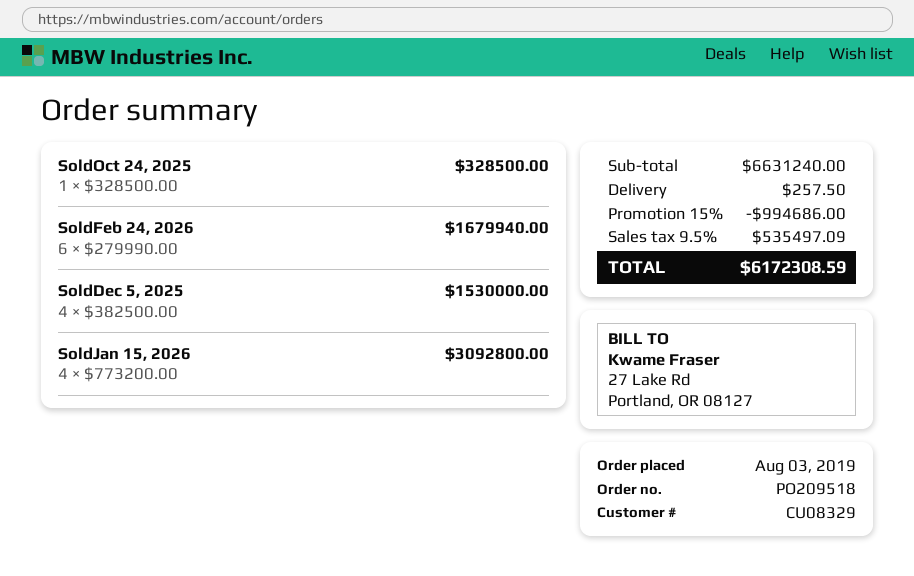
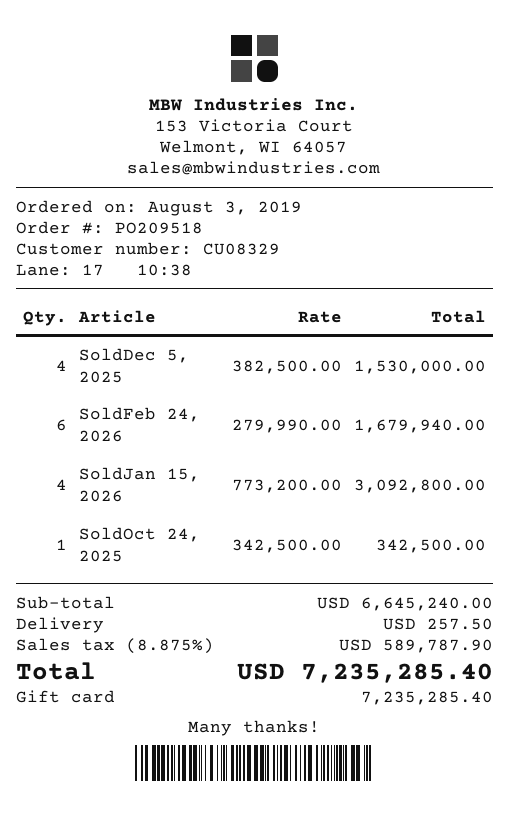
SoldOct 24, 2025: 1 x 328500.00 = 328500.00 -> 1 x 342500.00 = 342500.00
subtotal: 6631240.00 -> 6645240.00
discount: 15% = 994686.00 -> none
tax: 9.5% = 535497.09 -> 8.875% = 589787.90
total: 6172308.59 -> 7235285.40

